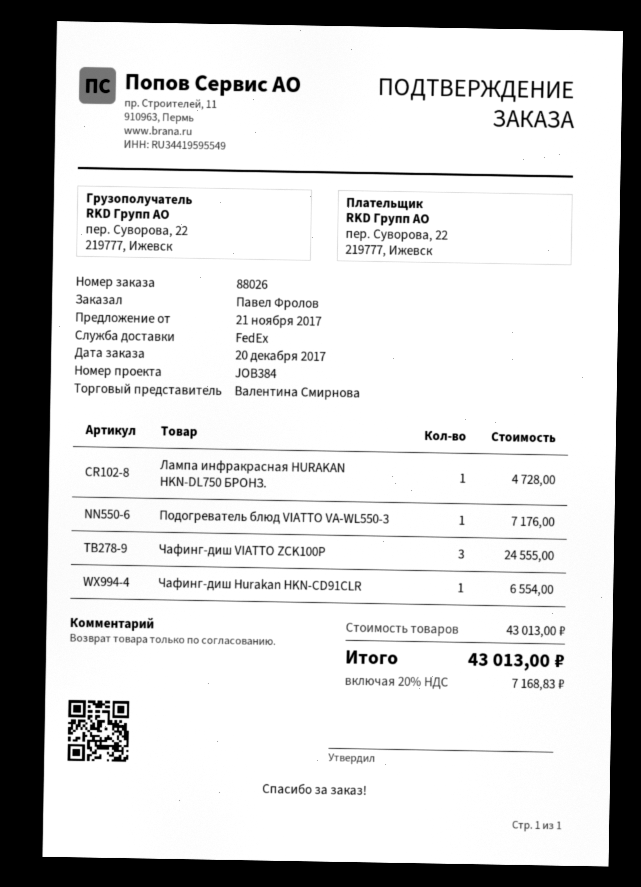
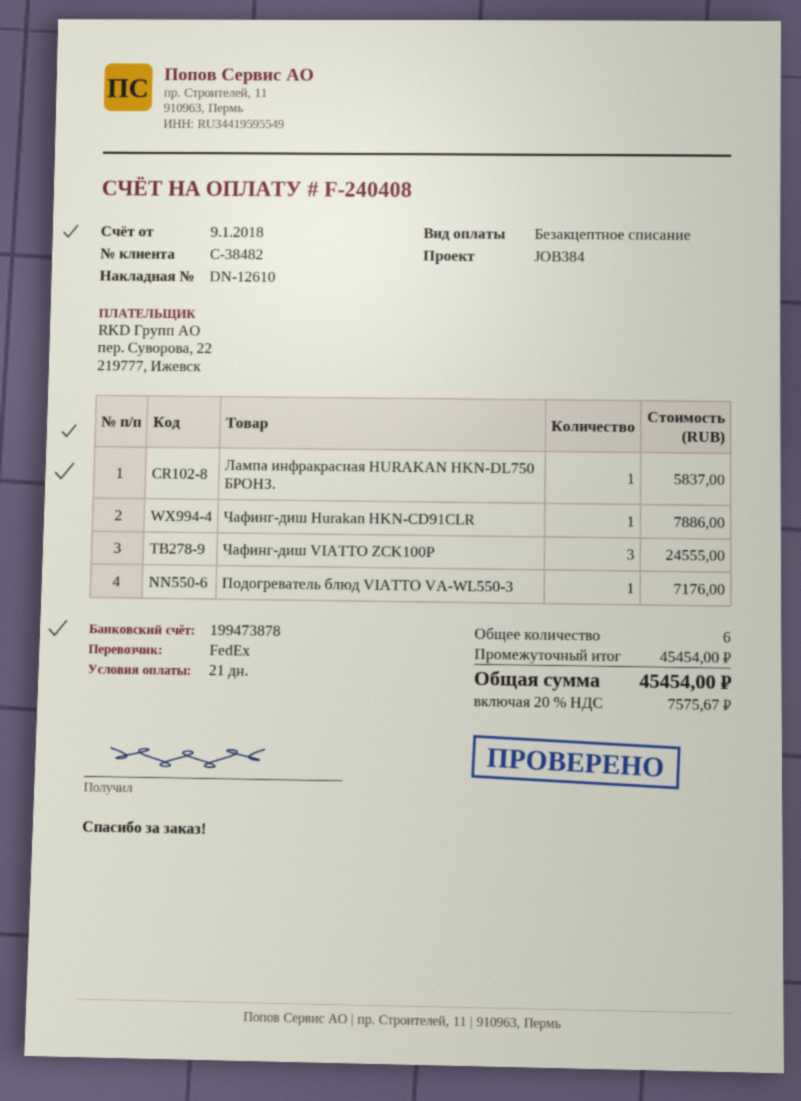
Лампа инфракрасная HURAKAN HKN-DL750 БРОНЗ.: 1 for 4728.00 -> 1 for 5837.00
Чафинг-диш Hurakan HKN-CD91CLR: 1 for 6554.00 -> 1 for 7886.00
subtotal: 43013.00 -> 45454.00
tax: 20% = 7168.83 -> 20% = 7575.67
total: 43013.00 -> 45454.00

